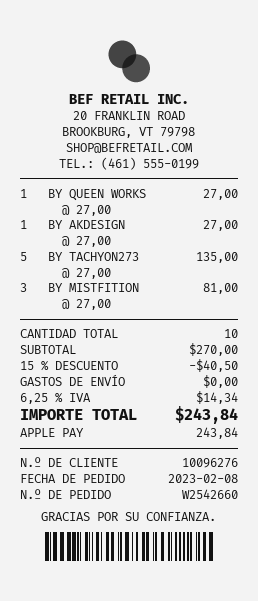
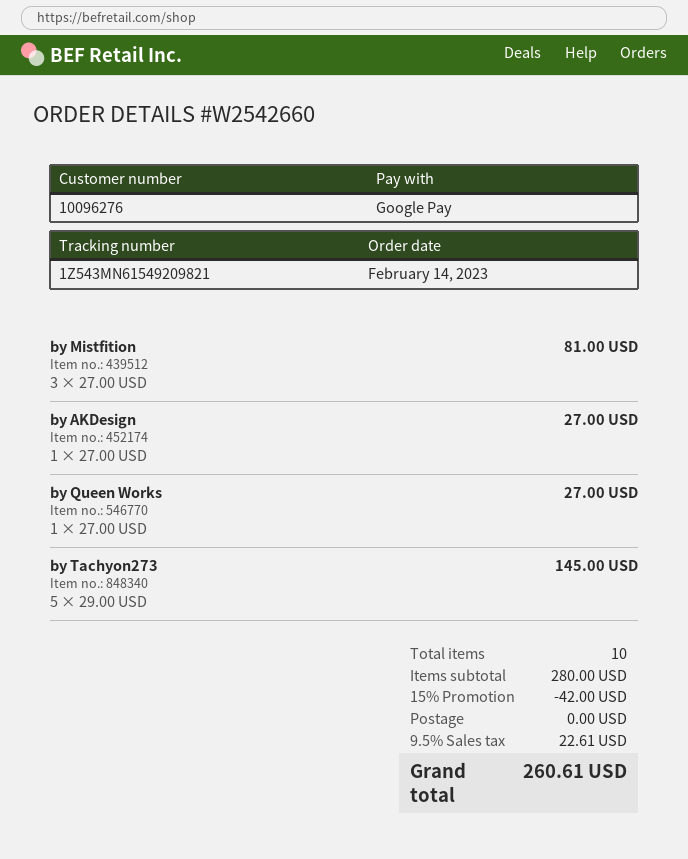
order date: 2023-02-08 -> 2023-02-14
payment method: Apple Pay -> Google Pay
BY TACHYON273: 5 x 27.00 = 135.00 -> 5 x 29.00 = 145.00
subtotal: 270.00 -> 280.00
discount: 15% = 40.50 -> 15% = 42.00
tax: 6.25% = 14.34 -> 9.5% = 22.61
total: 243.84 -> 260.61

